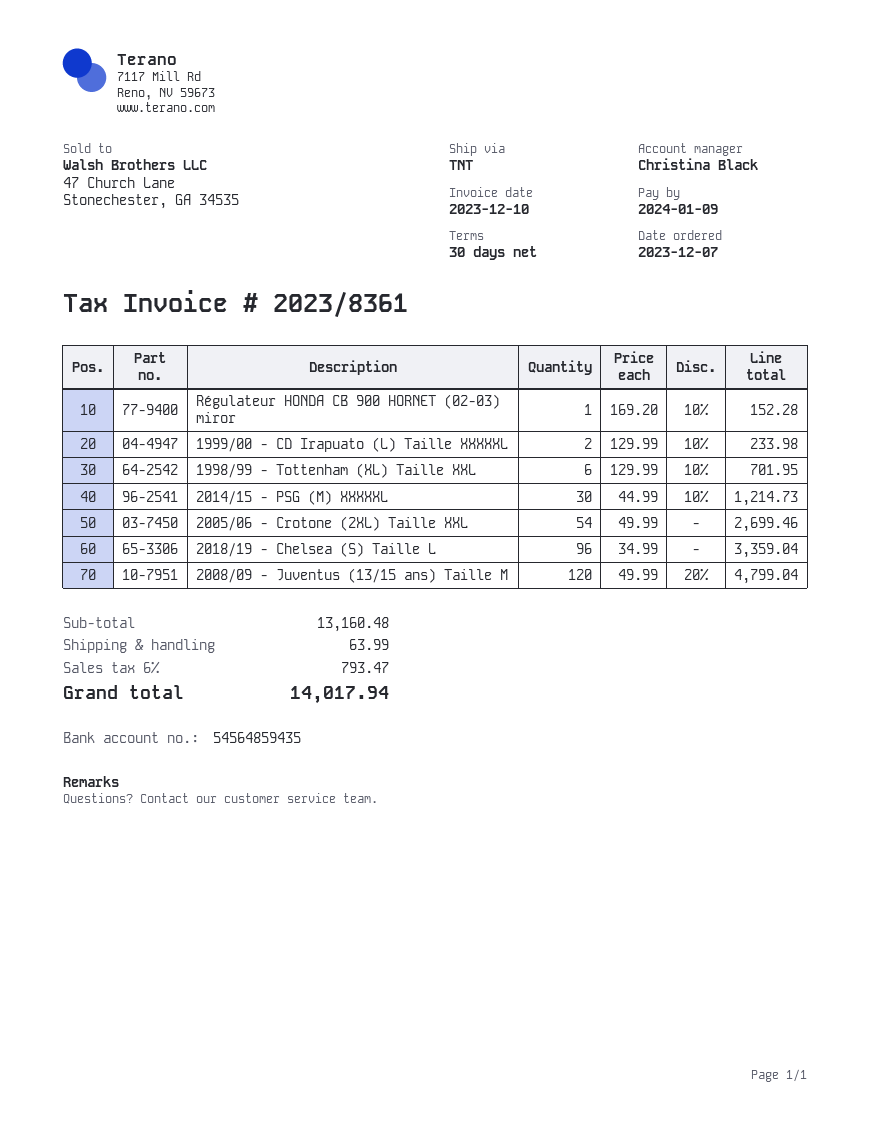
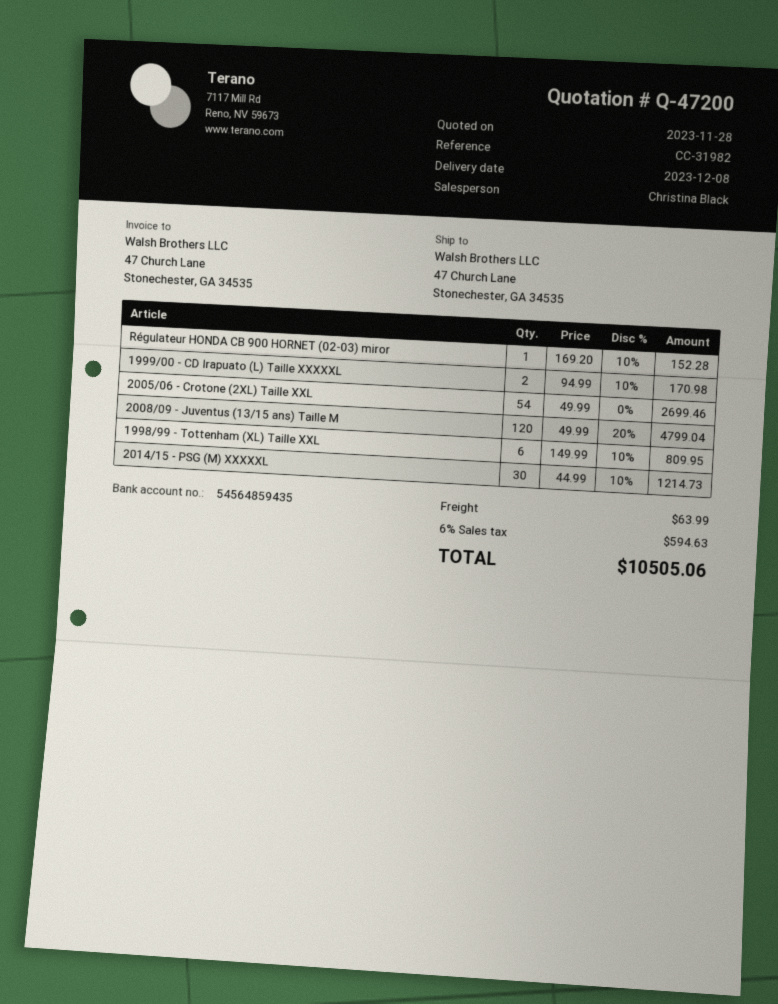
1999/00 - CD Irapuato (L) Taille XXXXXL: 2 x 129.99 - 10% = 233.98 -> 2 x 94.99 - 10% = 170.98
1998/99 - Tottenham (XL) Taille XXL: 6 x 129.99 - 10% = 701.95 -> 6 x 149.99 - 10% = 809.95
2018/19 - Chelsea (S) Taille L: 96 x 34.99 = 3359.04 -> none
tax: 6% = 793.47 -> 6% = 594.63
total: 14017.94 -> 10505.06

